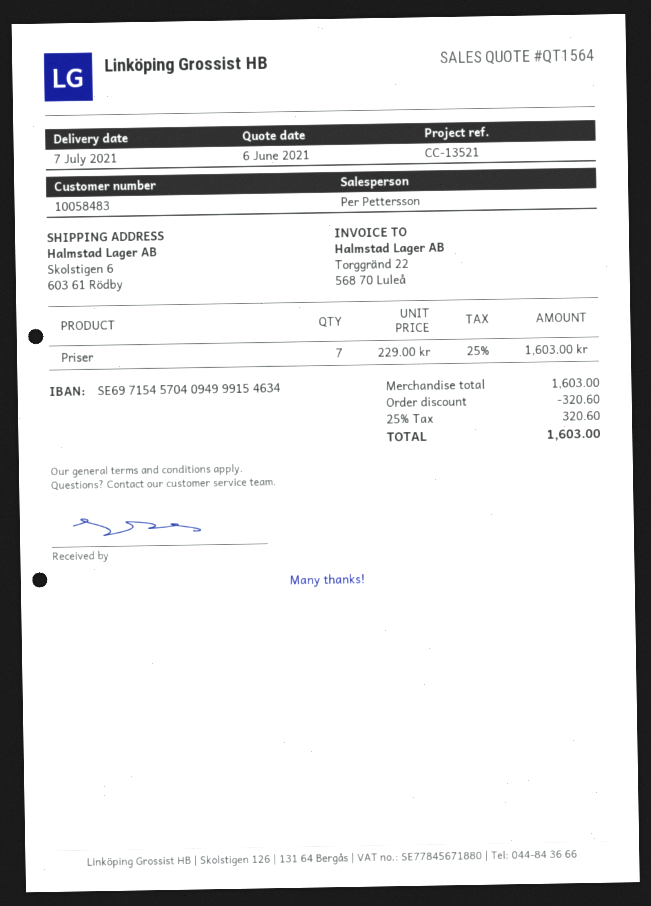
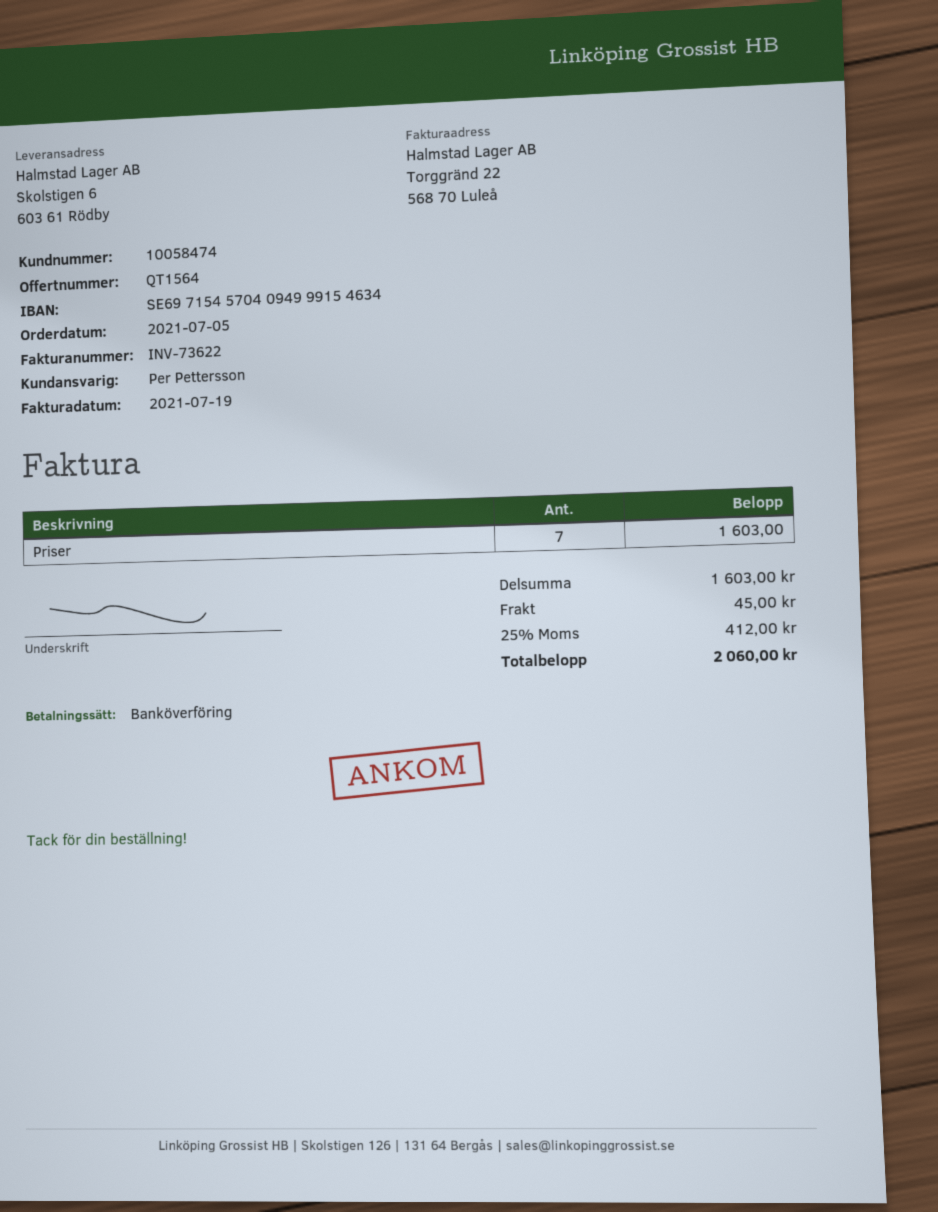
customer number: 10058483 -> 10058474
discount: 320.60 -> none
shipping: none -> 45.00
tax: 25% = 320.60 -> 25% = 412.00
total: 1603.00 -> 2060.00

